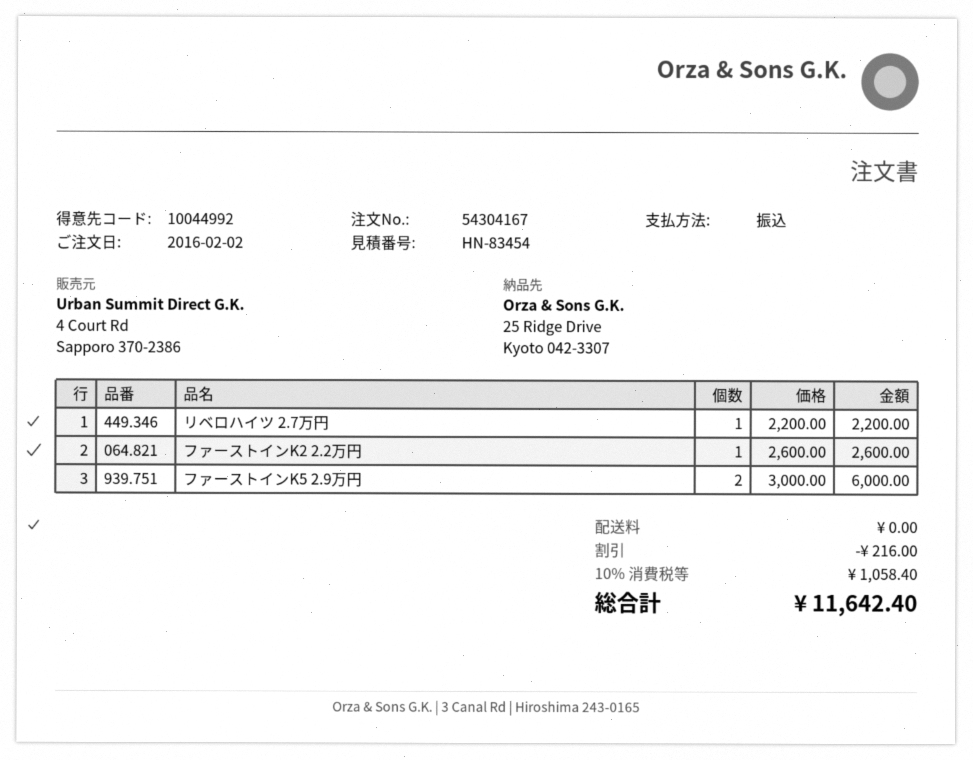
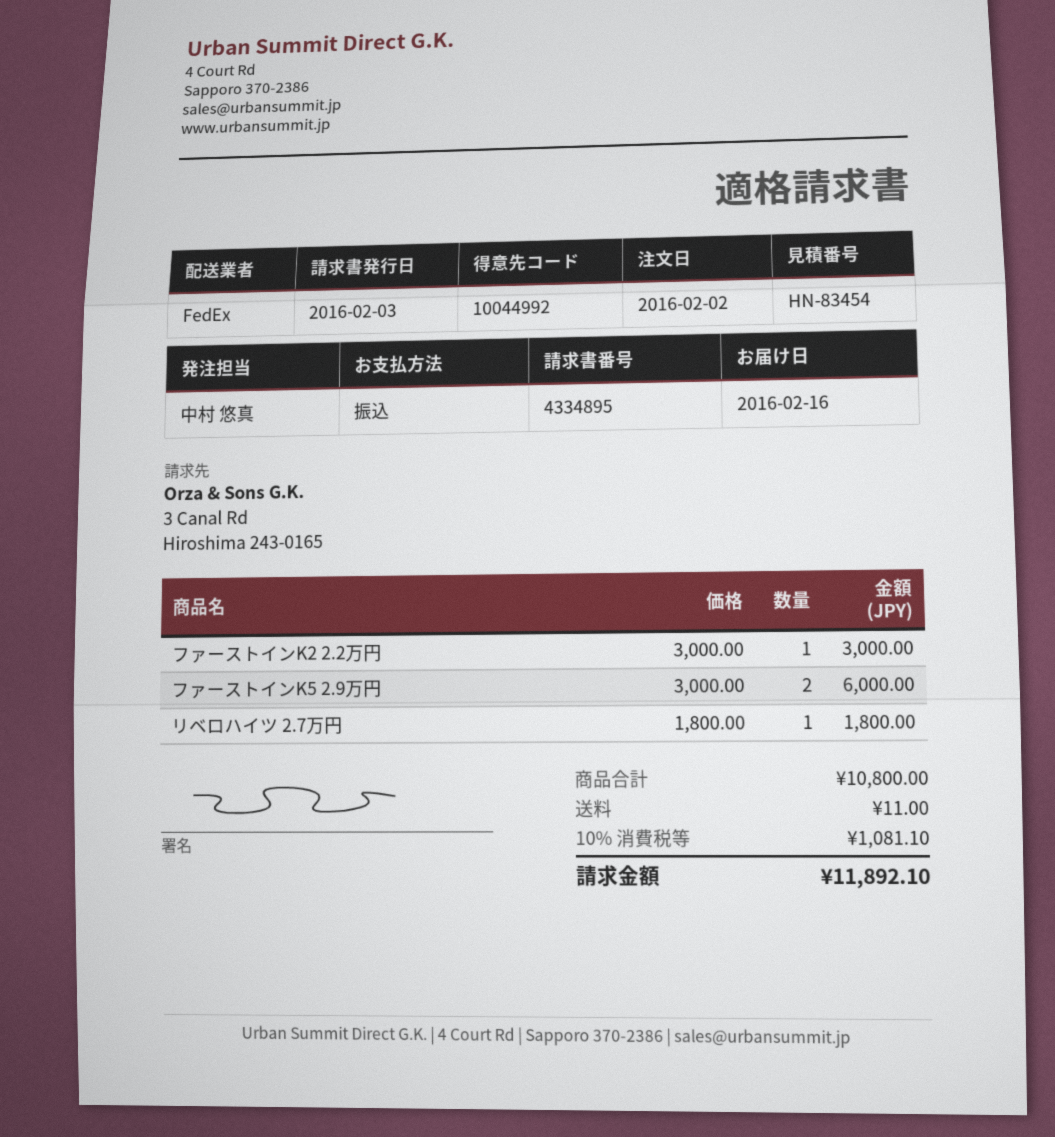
リベロハイツ 2.7万円: 1 x 2200.00 = 2200.00 -> 1 x 1800.00 = 1800.00
ファーストインK2 2.2万円: 1 x 2600.00 = 2600.00 -> 1 x 3000.00 = 3000.00
discount: 216.00 -> none
shipping: 0.00 -> 11.00
tax: 10% = 1058.40 -> 10% = 1081.10
total: 11642.40 -> 11892.10

